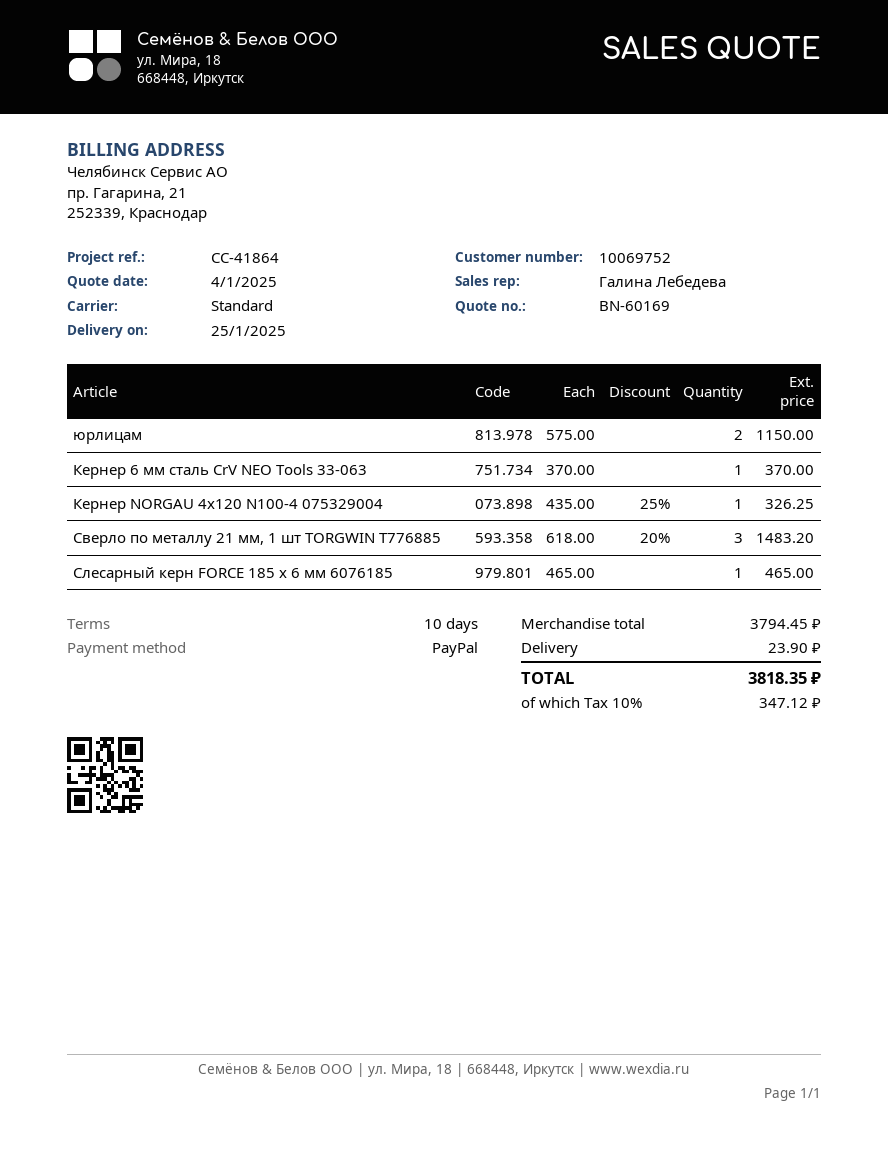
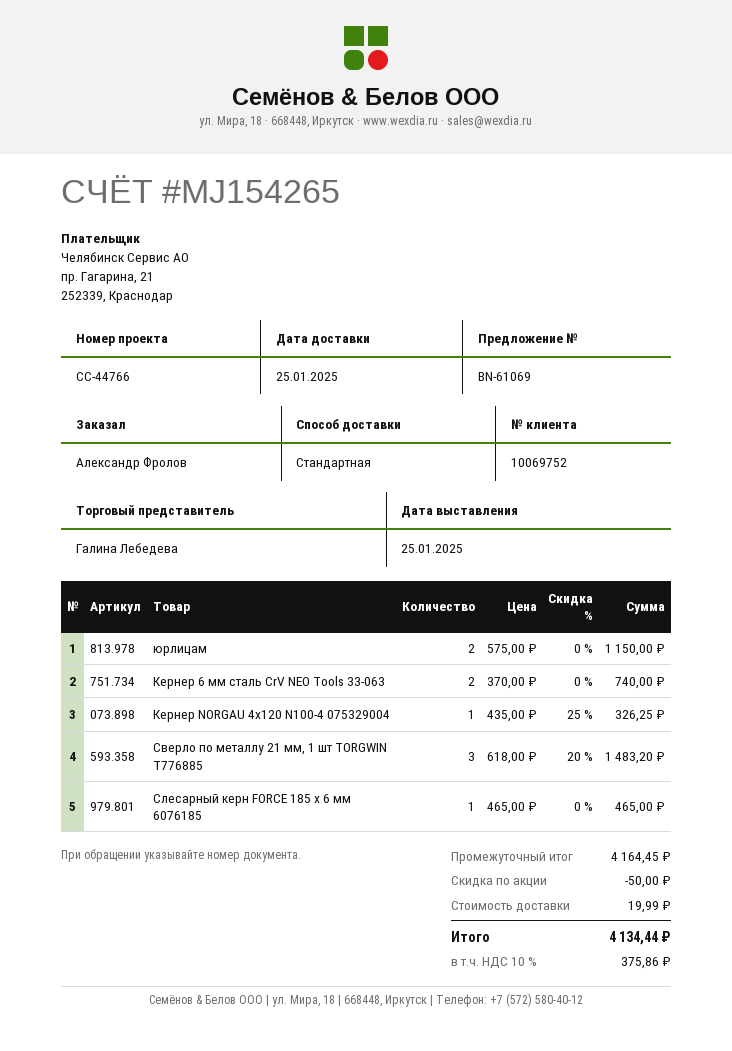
quote number: BN-60169 -> BN-61069
reference: CC-41864 -> CC-44766
Кернер 6 мм сталь CrV NEO Tools 33-063: 1 x 370.00 = 370.00 -> 2 x 370.00 = 740.00
subtotal: 3794.45 -> 4164.45
discount: none -> 50.00
shipping: 23.90 -> 19.99
tax: 10% = 347.12 -> 10% = 375.86
total: 3818.35 -> 4134.44

